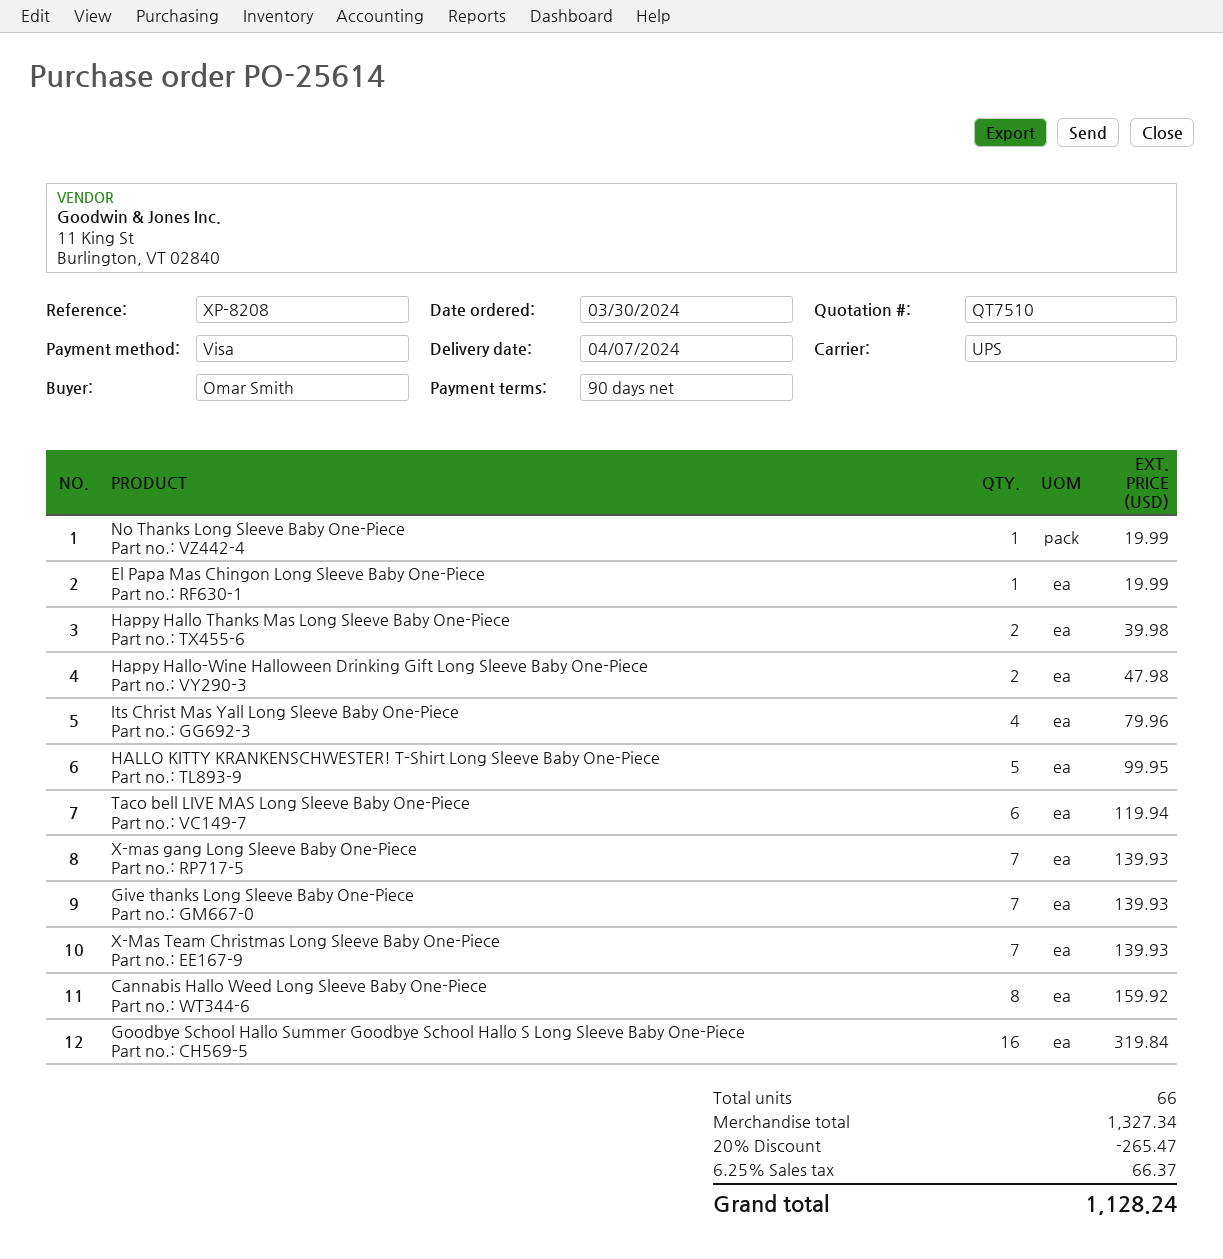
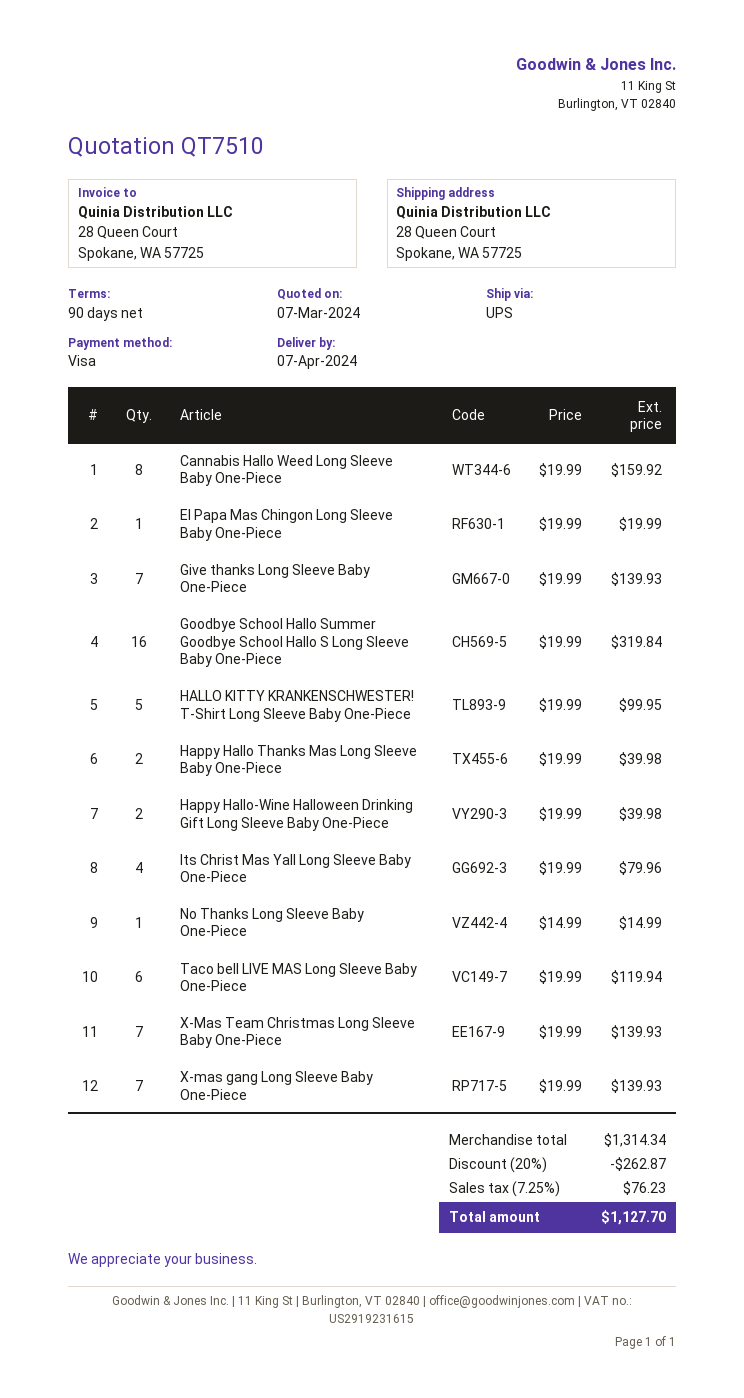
No Thanks Long Sleeve Baby One-Piece: 1 for 19.99 -> 1 for 14.99
Happy Hallo-Wine Halloween Drinking Gift Long Sleeve Baby One-Piece: 2 for 47.98 -> 2 for 39.98
subtotal: 1327.34 -> 1314.34
discount: 20% = 265.47 -> 20% = 262.87
tax: 6.25% = 66.37 -> 7.25% = 76.23
total: 1128.24 -> 1127.70

